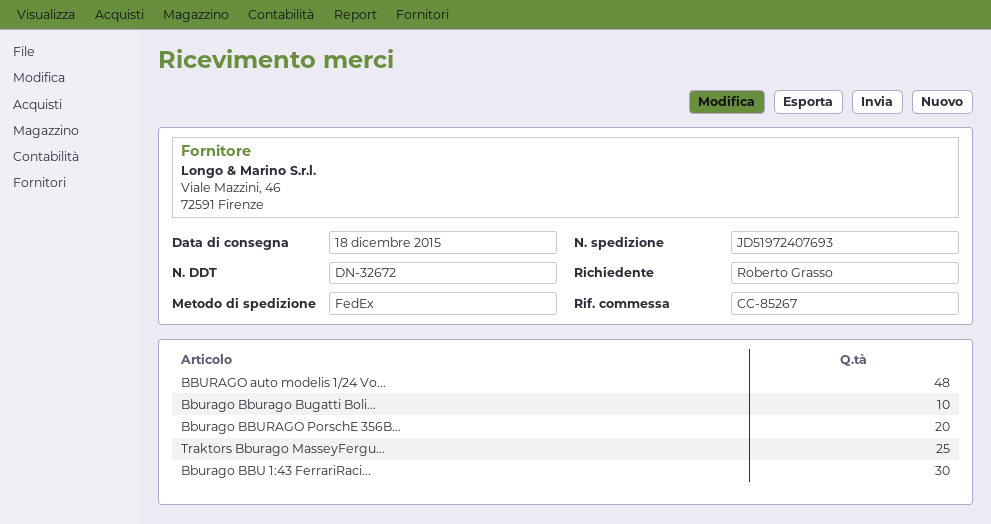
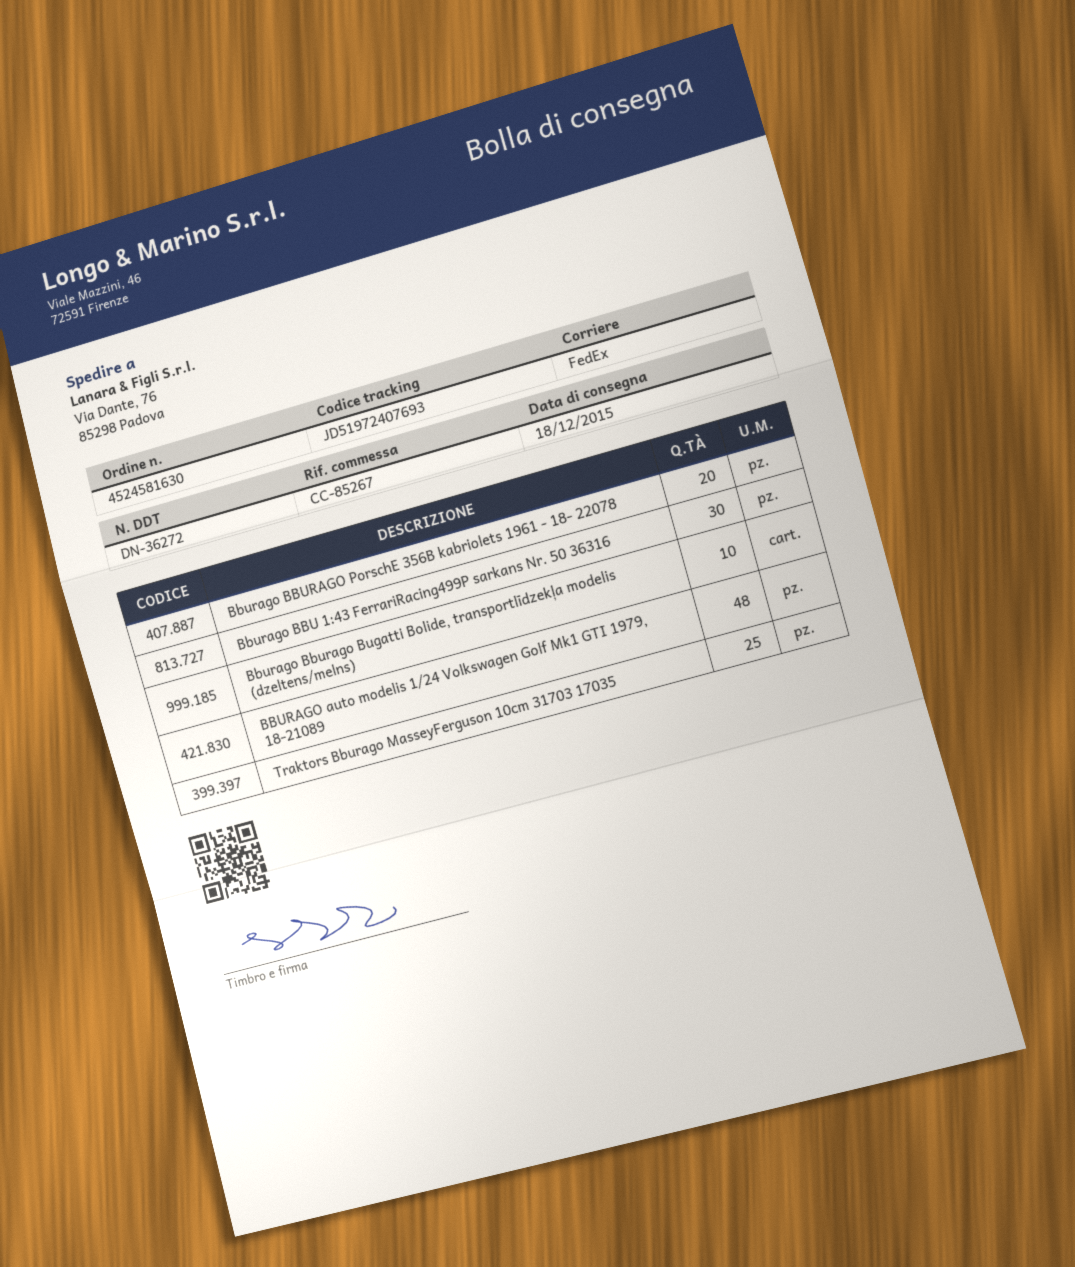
delivery note number: DN-32672 -> DN-36272

